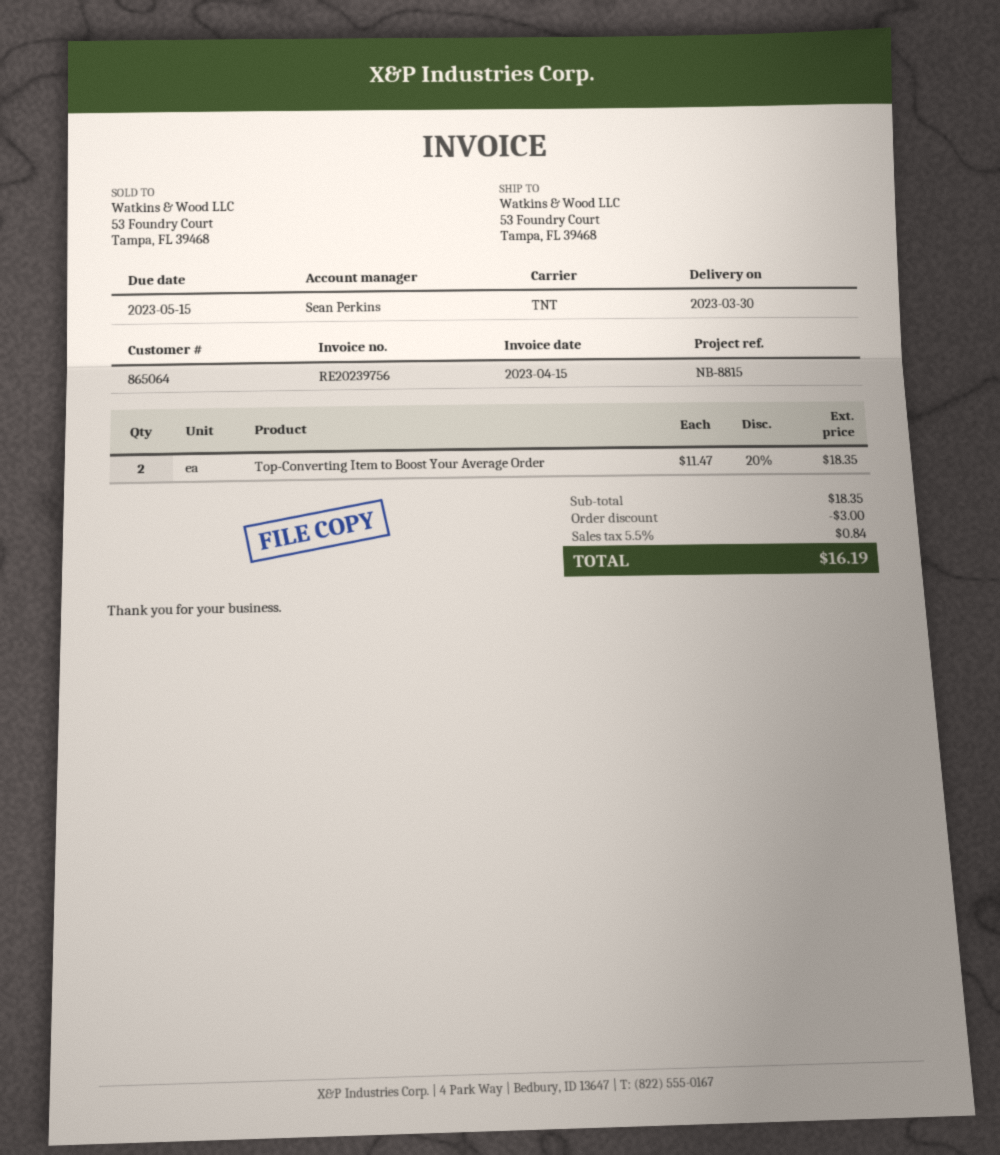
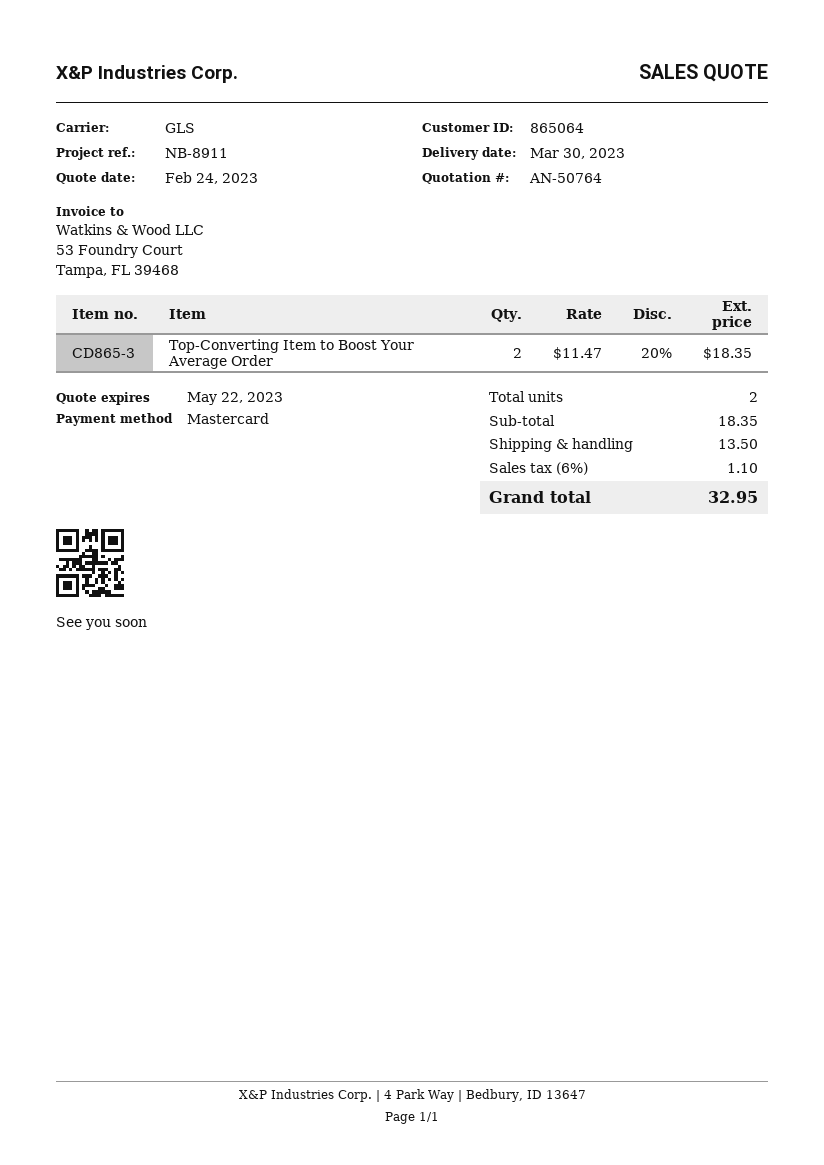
reference: NB-8815 -> NB-8911
shipping method: TNT -> GLS
discount: 3.00 -> none
shipping: none -> 13.50
tax: 5.5% = 0.84 -> 6% = 1.10
total: 16.19 -> 32.95

